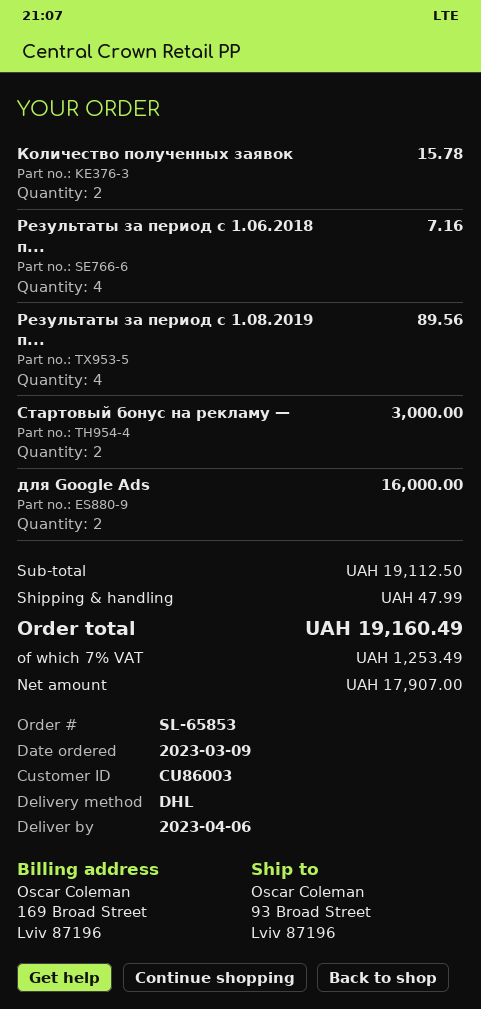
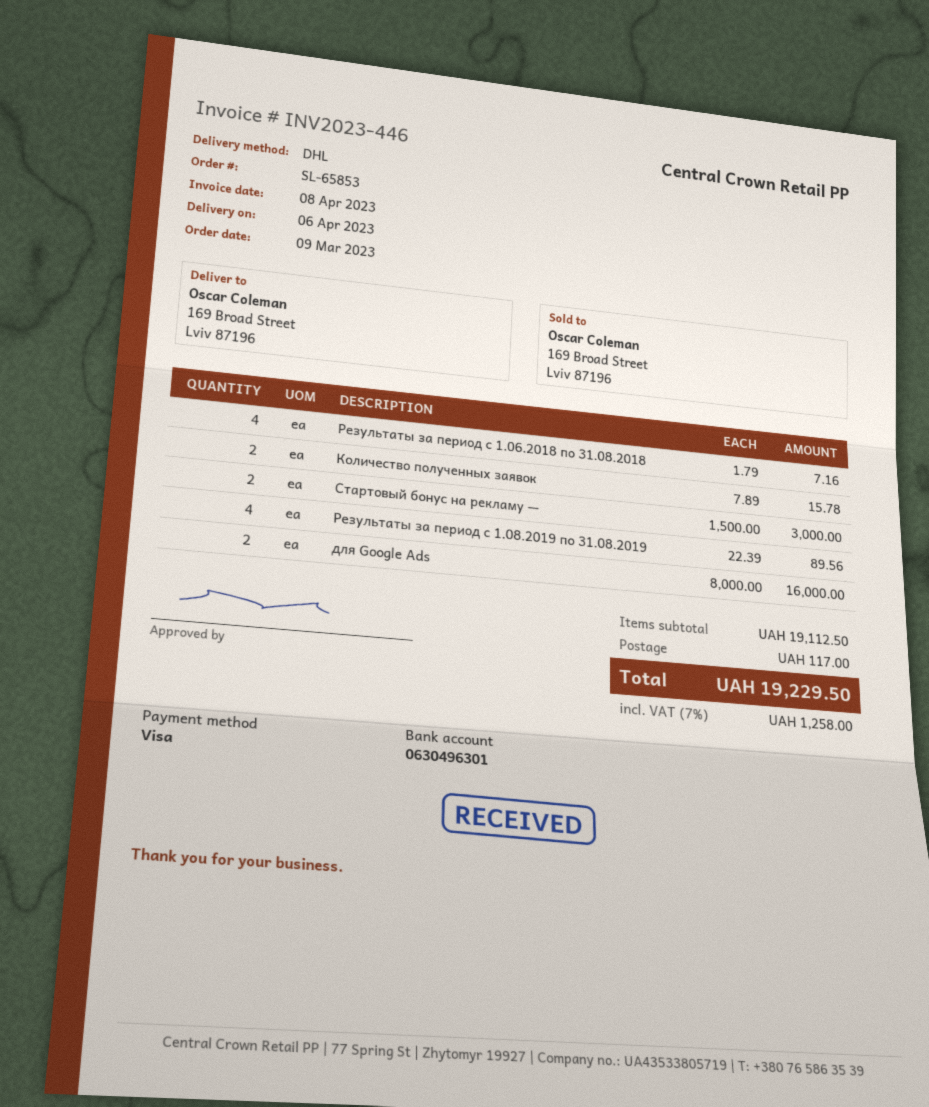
ship to: 93 Broad Street, Lviv 87196 -> 169 Broad Street, Lviv 87196
shipping: 47.99 -> 117.00
tax: 7% = 1253.49 -> 7% = 1258.00
total: 19160.49 -> 19229.50

